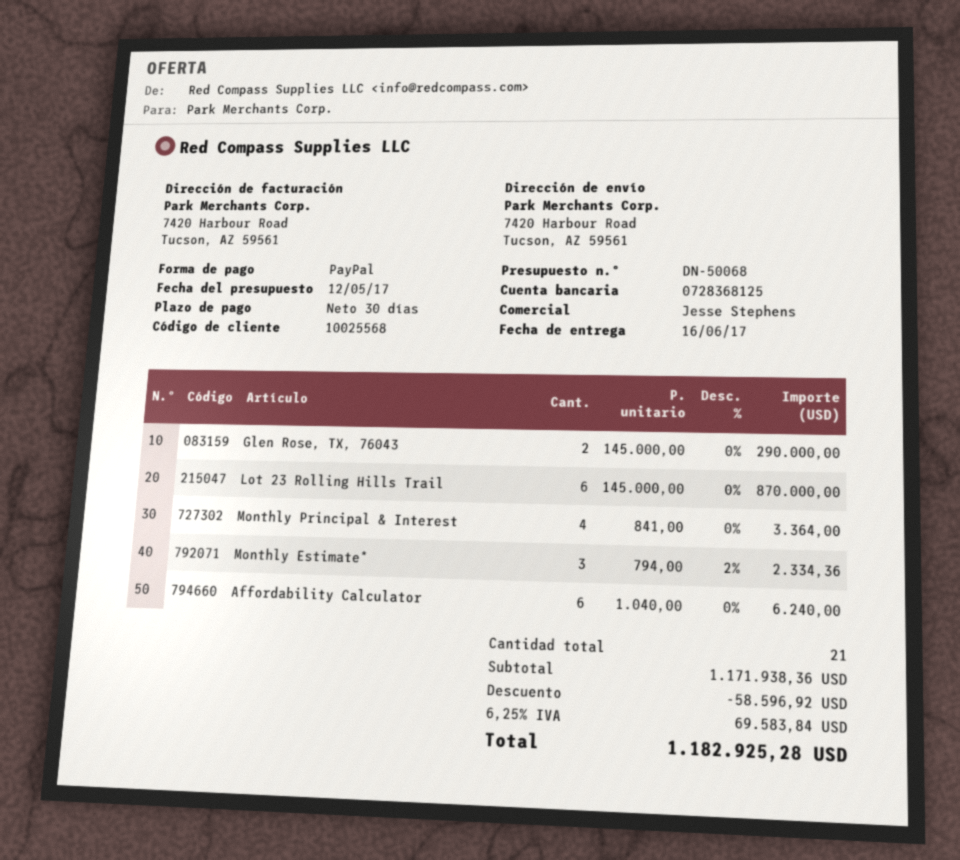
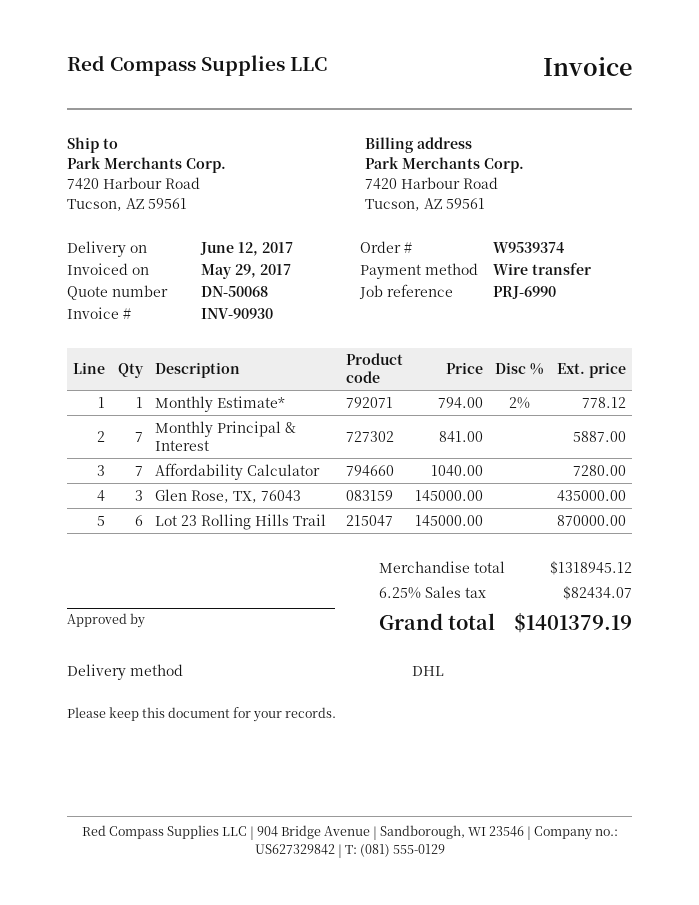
delivery date: 2017-06-16 -> 2017-06-12
payment method: PayPal -> bank transfer
Glen Rose, TX, 76043: 2 x 145000.00 = 290000.00 -> 3 x 145000.00 = 435000.00
Monthly Principal & Interest: 4 x 841.00 = 3364.00 -> 7 x 841.00 = 5887.00
Monthly Estimate*: 3 x 794.00 - 2% = 2334.36 -> 1 x 794.00 - 2% = 778.12
Affordability Calculator: 6 x 1040.00 = 6240.00 -> 7 x 1040.00 = 7280.00
subtotal: 1171938.36 -> 1318945.12
discount: 58596.92 -> none
tax: 6.25% = 69583.84 -> 6.25% = 82434.07
total: 1182925.28 -> 1401379.19

